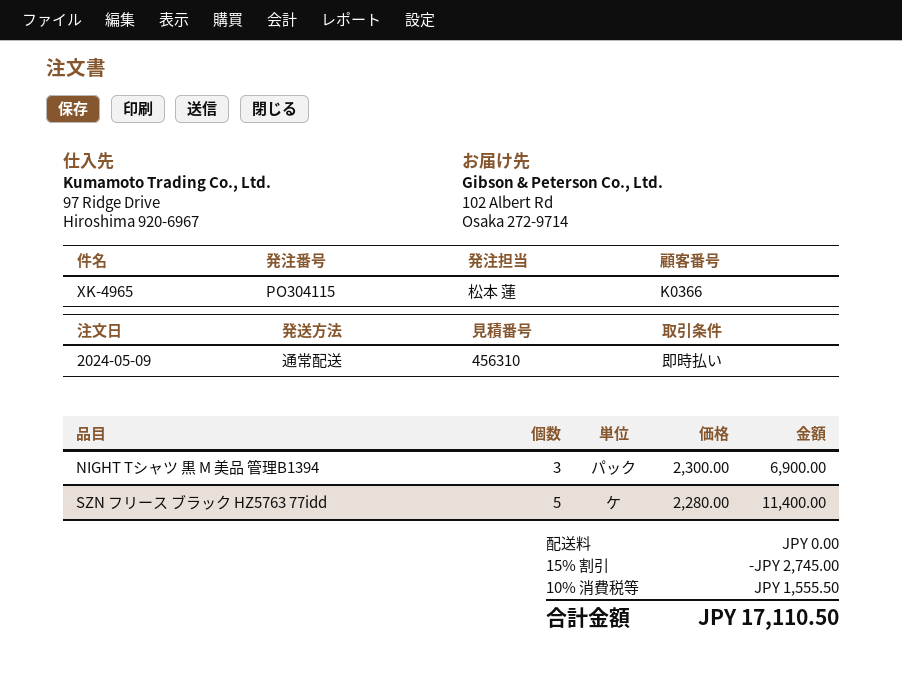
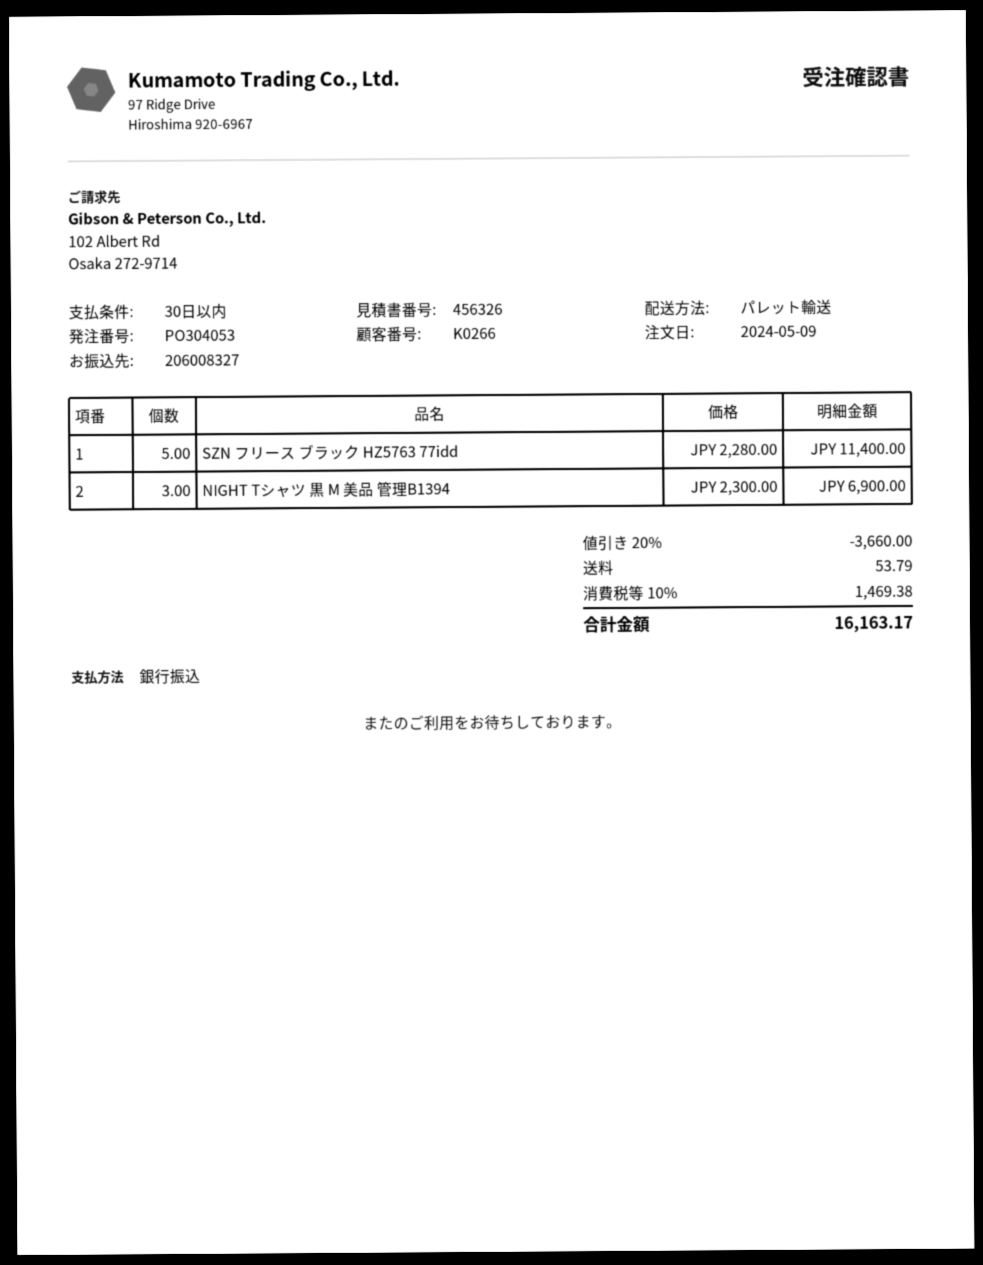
quote number: 456310 -> 456326
order number: PO304115 -> PO304053
payment terms: on receipt -> 30 days
customer number: K0366 -> K0266
shipping method: standard -> pallet freight
discount: 15% = 2745.00 -> 20% = 3660.00
shipping: 0.00 -> 53.79
tax: 10% = 1555.50 -> 10% = 1469.38
total: 17110.50 -> 16163.17

